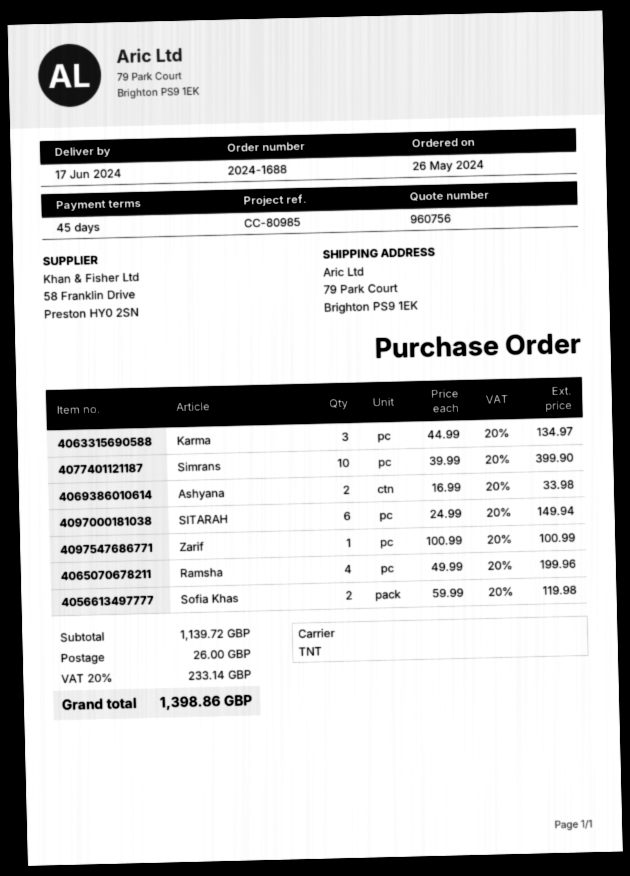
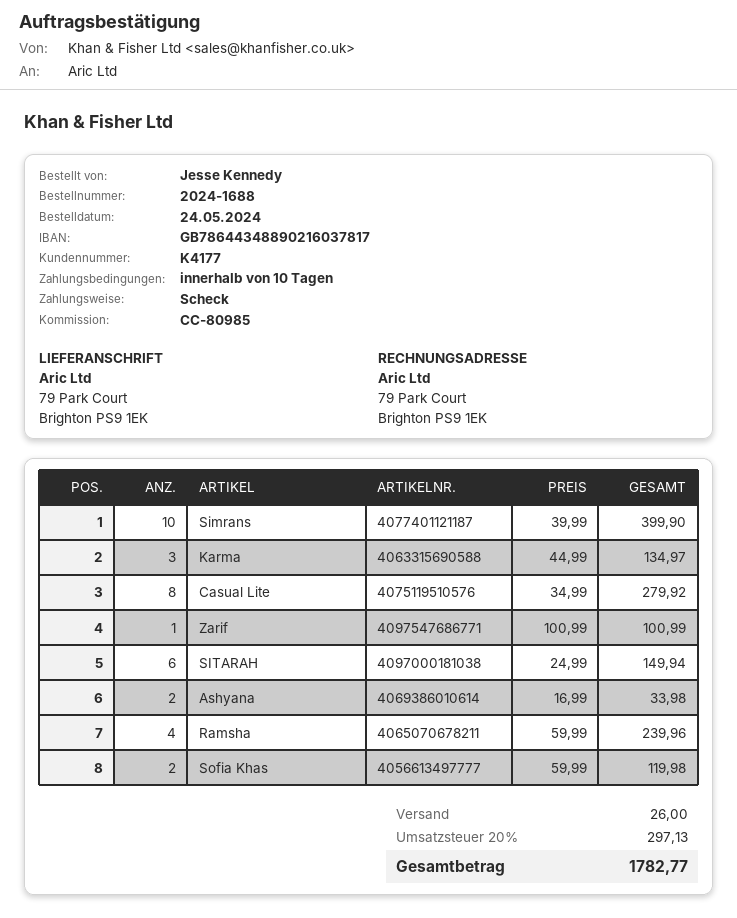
order date: 2024-05-26 -> 2024-05-24
payment terms: 45 days -> 10 days
Ramsha: 4 x 49.99 = 199.96 -> 4 x 59.99 = 239.96
Casual Lite: none -> 8 x 34.99 = 279.92
tax: 20% = 233.14 -> 20% = 297.13
total: 1398.86 -> 1782.77

